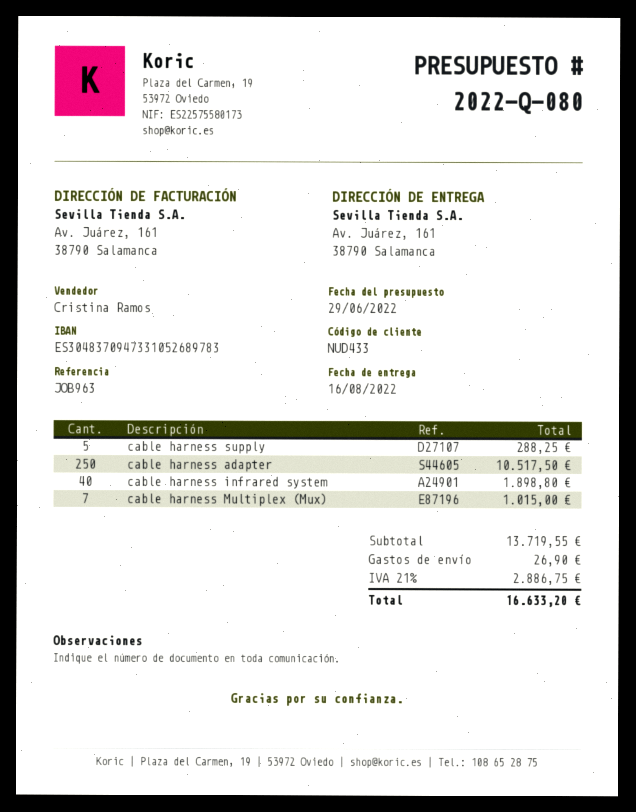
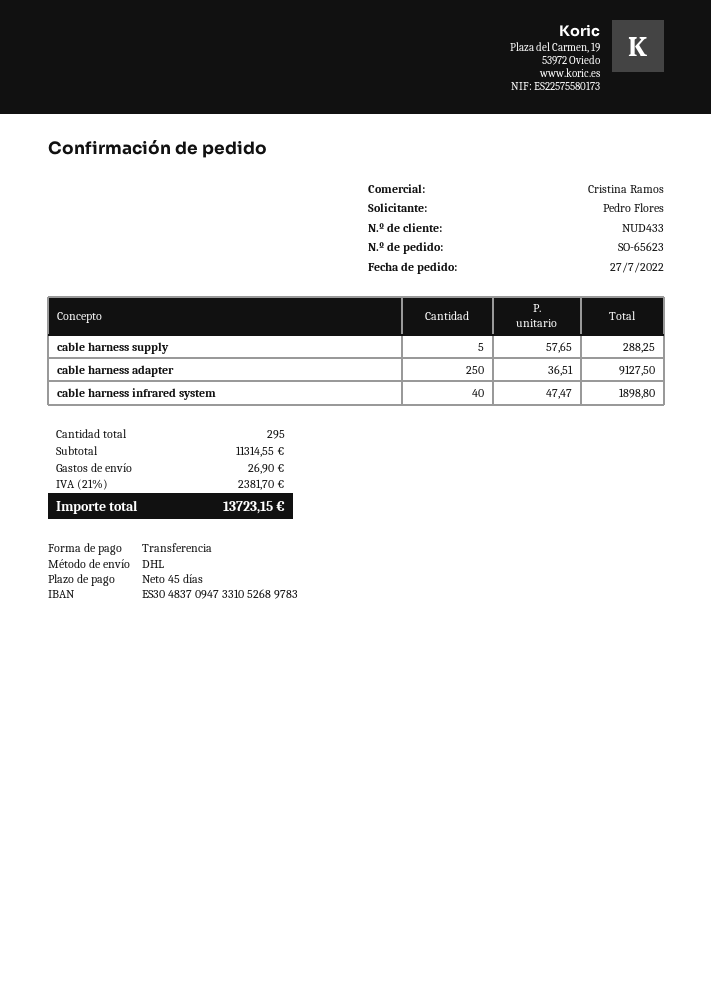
cable harness adapter: 250 for 10517.50 -> 250 for 9127.50
cable harness Multiplex (Mux): 7 for 1015.00 -> none
subtotal: 13719.55 -> 11314.55
tax: 21% = 2886.75 -> 21% = 2381.70
total: 16633.20 -> 13723.15

